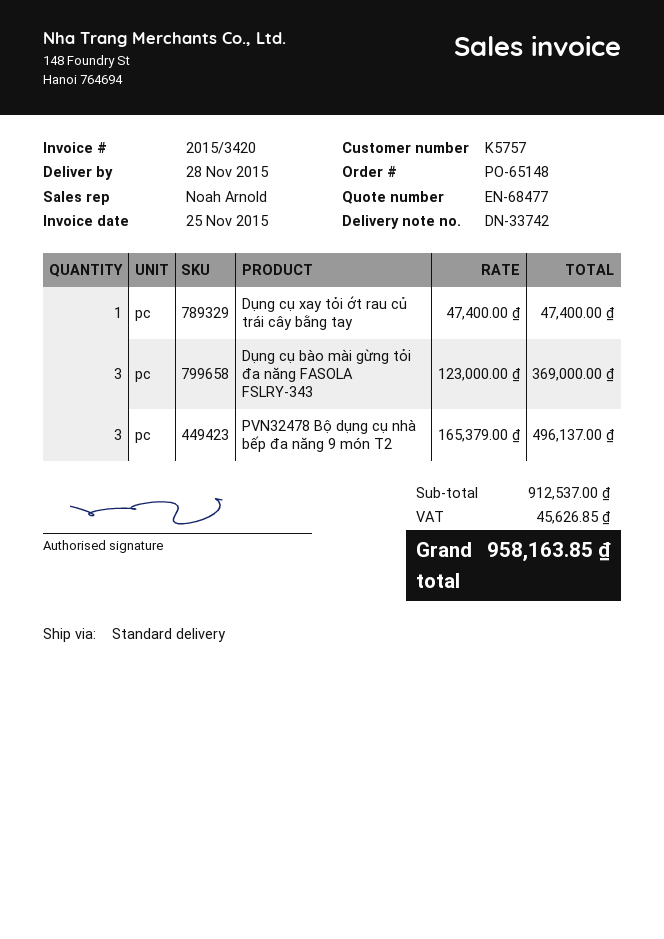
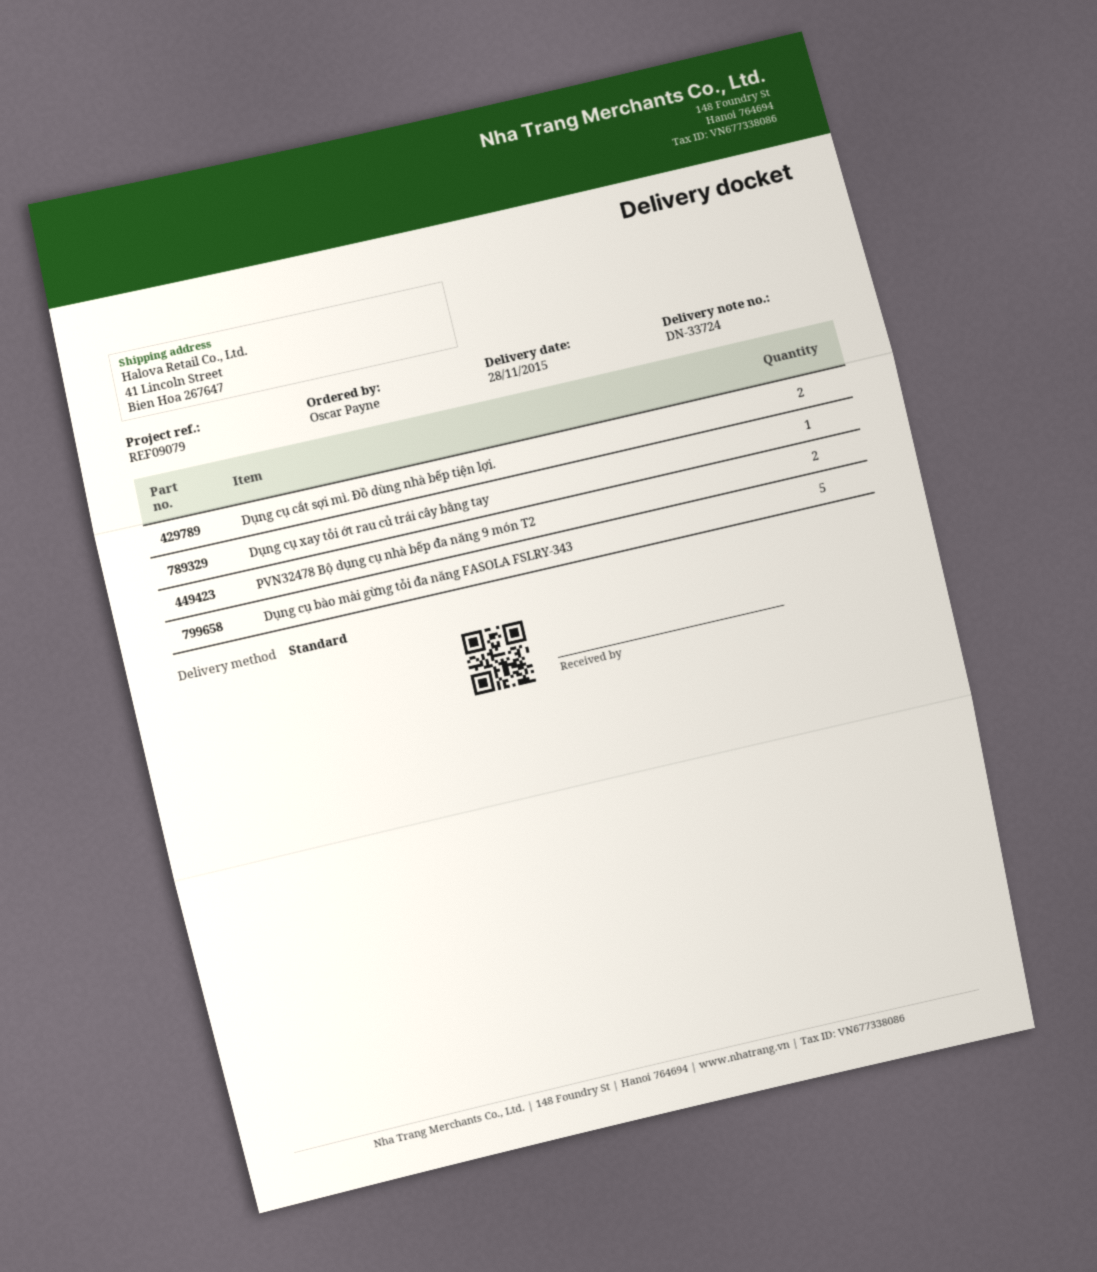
delivery note number: DN-33742 -> DN-33724
Dụng cụ bào mài gừng tỏi đa năng FASOLA FSLRY-343: 3 -> 5
PVN32478 Bộ dụng cụ nhà bếp đa năng 9 món T2: 3 -> 2
Dụng cụ cắt sợi mì. Đồ dùng nhà bếp tiện lợi.: none -> 2

